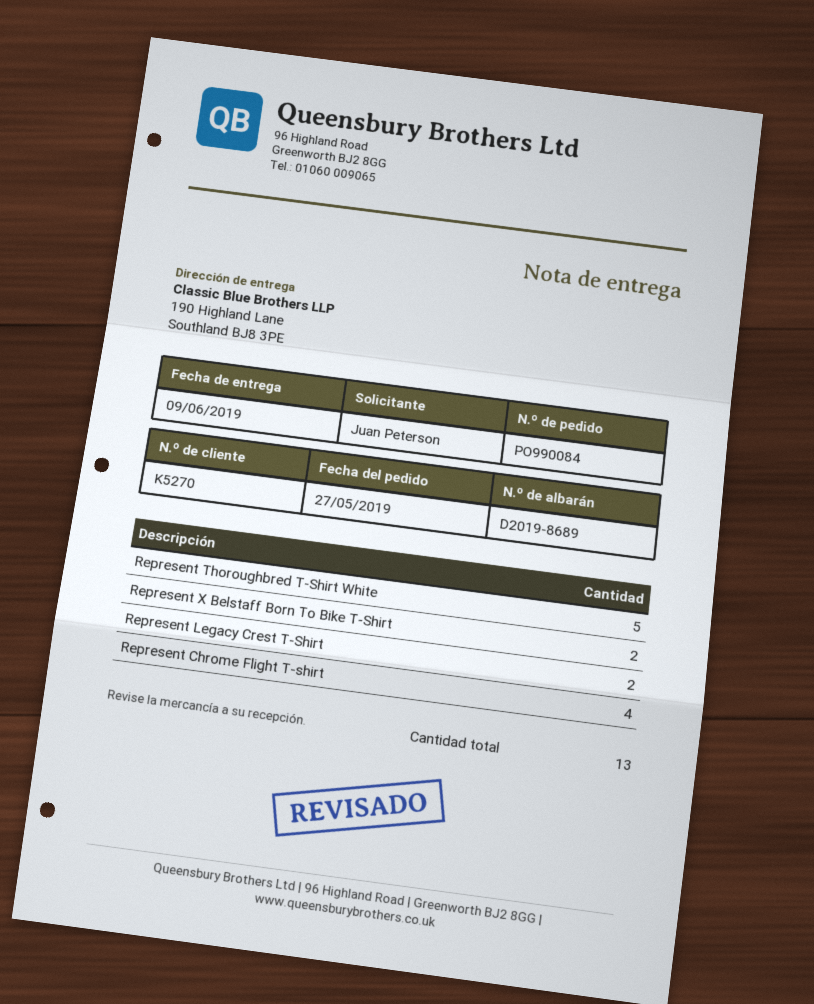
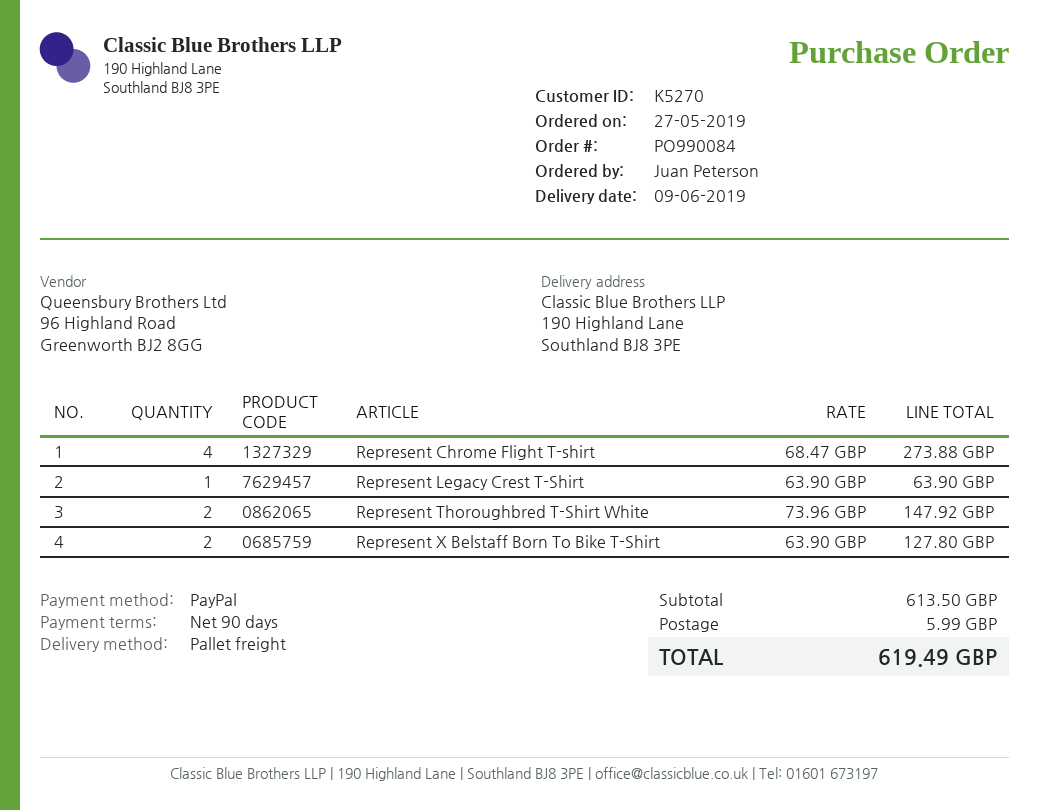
Represent Thoroughbred T-Shirt White: 5 -> 2
Represent Legacy Crest T-Shirt: 2 -> 1

